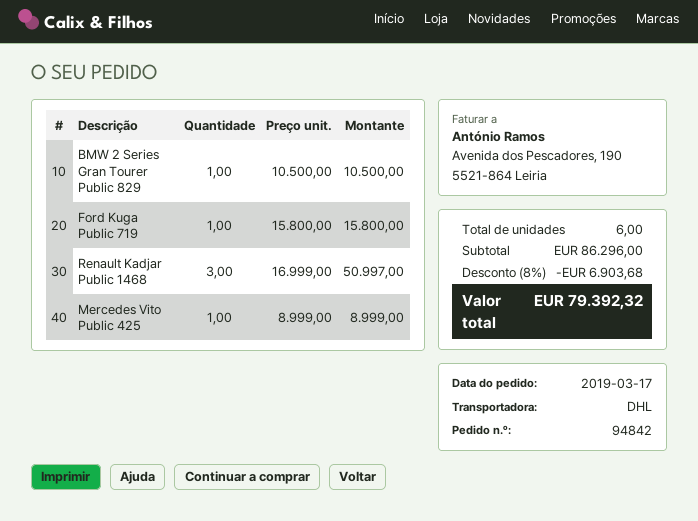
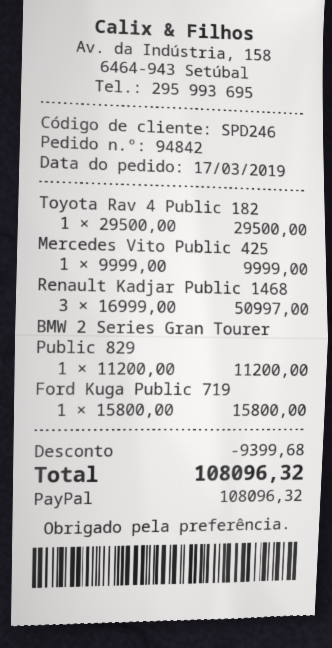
BMW 2 Series Gran Tourer Public 829: 1 x 10500.00 = 10500.00 -> 1 x 11200.00 = 11200.00
Mercedes Vito Public 425: 1 x 8999.00 = 8999.00 -> 1 x 9999.00 = 9999.00
Toyota Rav 4 Public 182: none -> 1 x 29500.00 = 29500.00
discount: 6903.68 -> 9399.68
total: 79392.32 -> 108096.32

